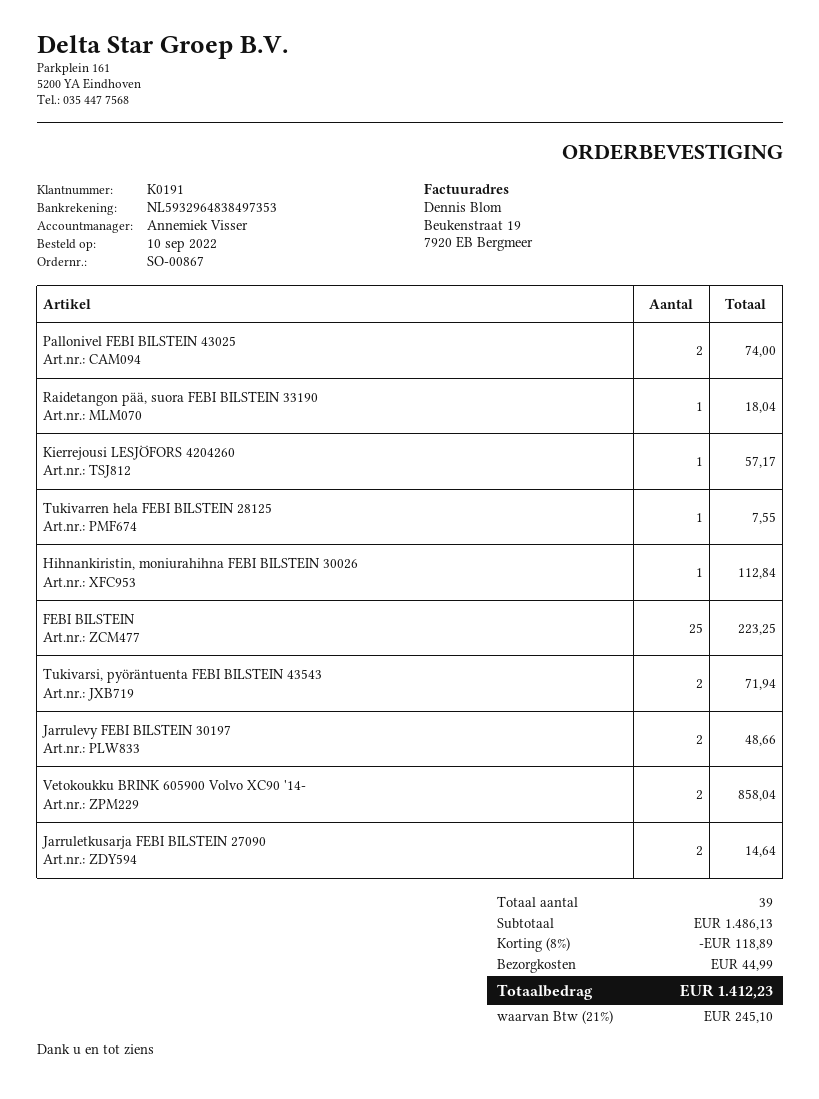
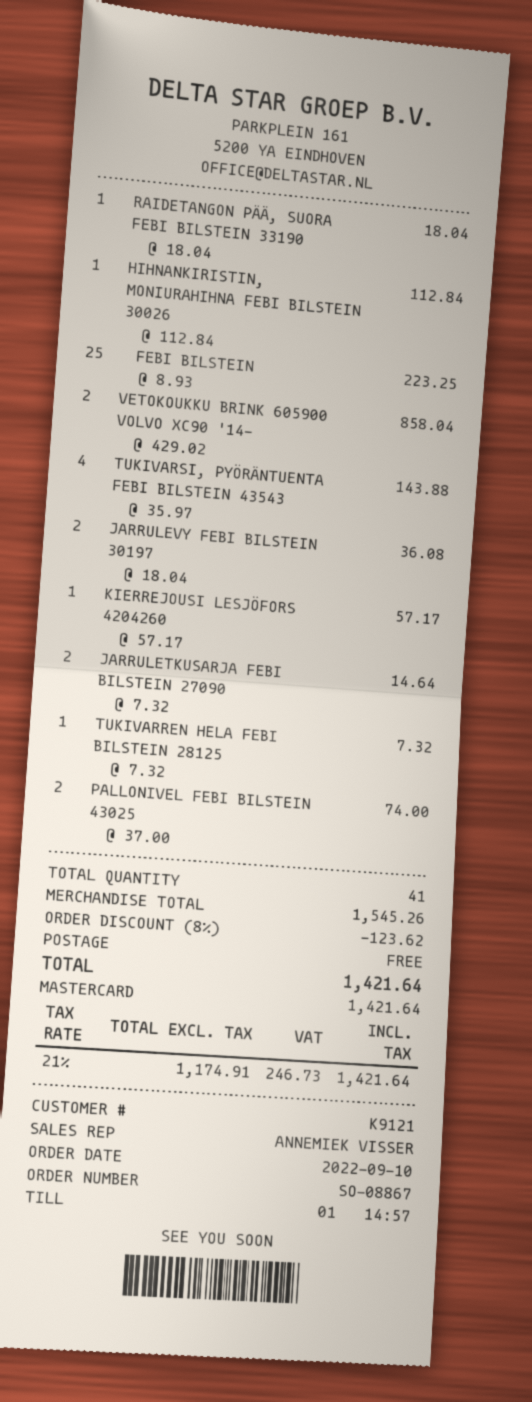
order number: SO-00867 -> SO-08867
customer number: K0191 -> K9121
Tukivarren hela FEBI BILSTEIN 28125: 1 for 7.55 -> 1 for 7.32
Tukivarsi, pyöräntuenta FEBI BILSTEIN 43543: 2 for 71.94 -> 4 for 143.88
Jarrulevy FEBI BILSTEIN 30197: 2 for 48.66 -> 2 for 36.08
total quantity: 39 -> 41
subtotal: 1486.13 -> 1545.26
discount: 8% = 118.89 -> 8% = 123.62
shipping: 44.99 -> 0.00
tax: 21% = 245.10 -> 21% = 246.73
total: 1412.23 -> 1421.64

